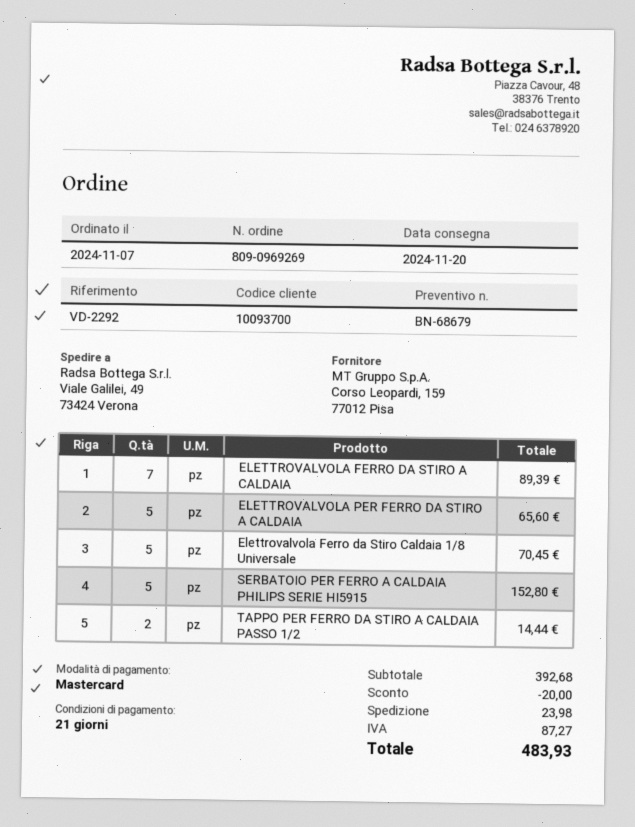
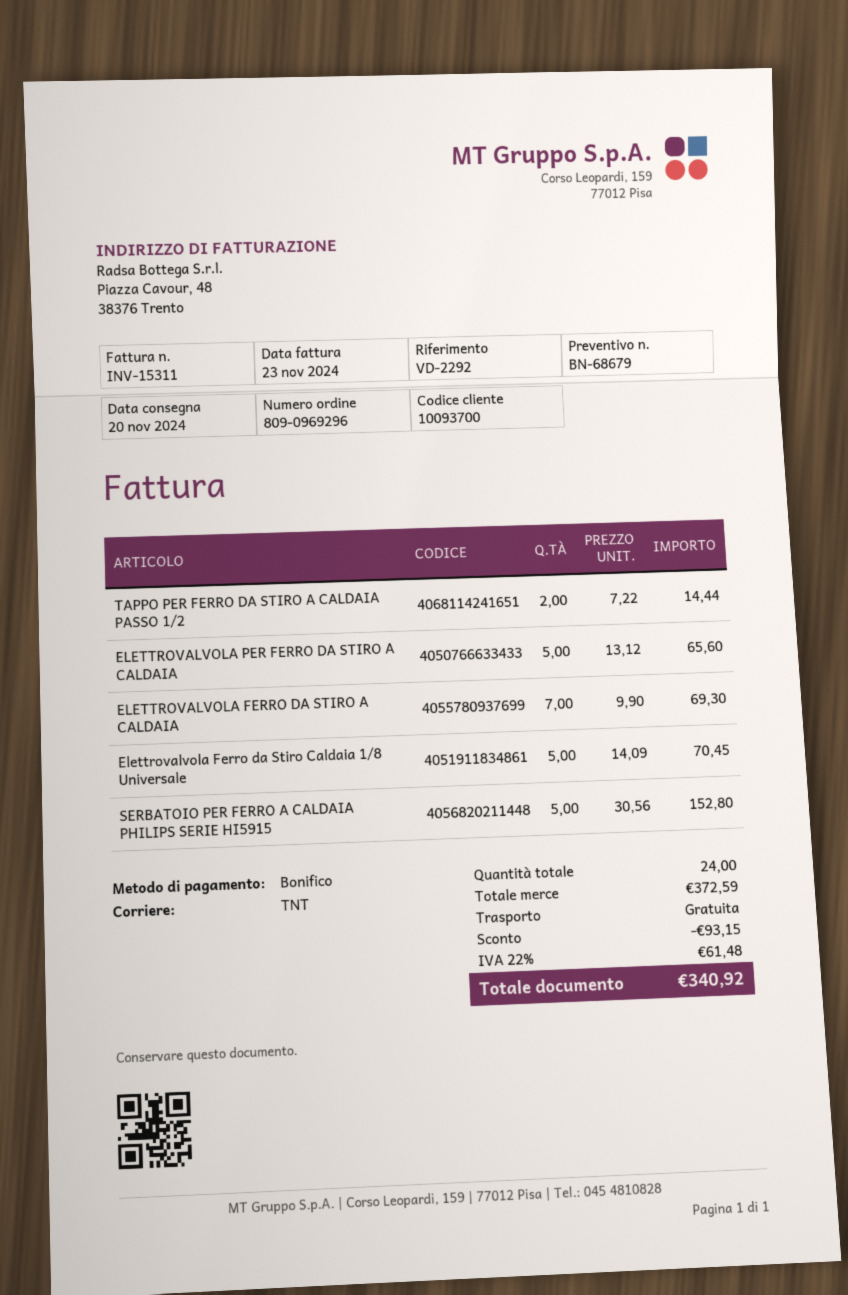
order number: 809-0969269 -> 809-0969296
payment method: Mastercard -> bank transfer
ELETTROVALVOLA FERRO DA STIRO A CALDAIA: 7 for 89.39 -> 7 for 69.30
subtotal: 392.68 -> 372.59
discount: 20.00 -> 93.15
shipping: 23.98 -> 0.00
tax: 87.27 -> 61.48
total: 483.93 -> 340.92

